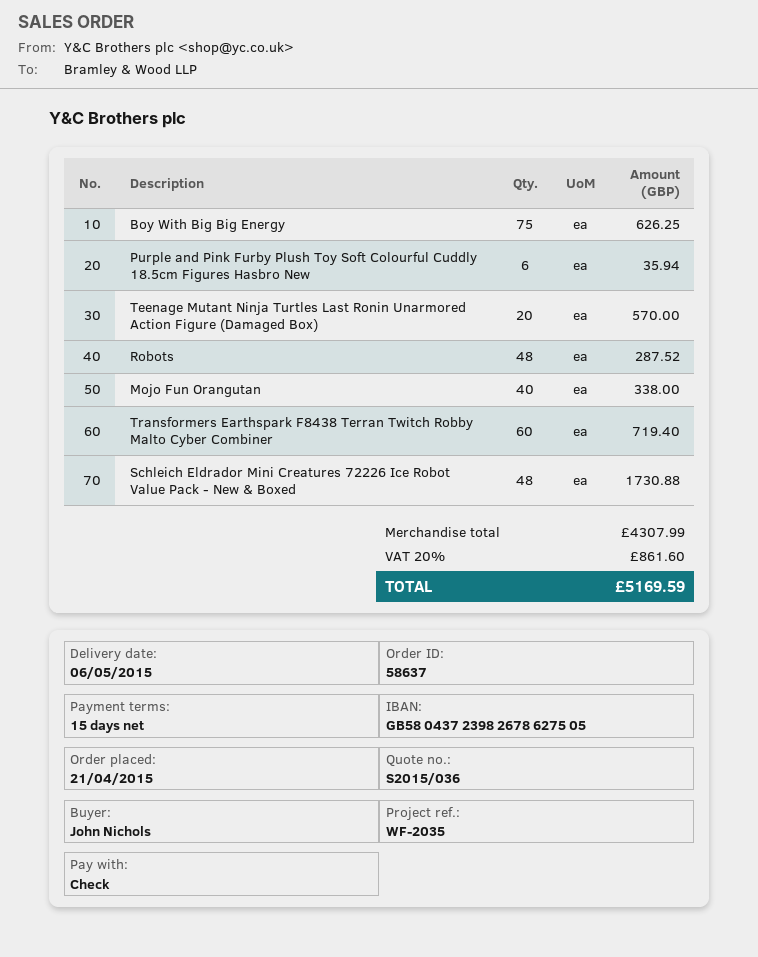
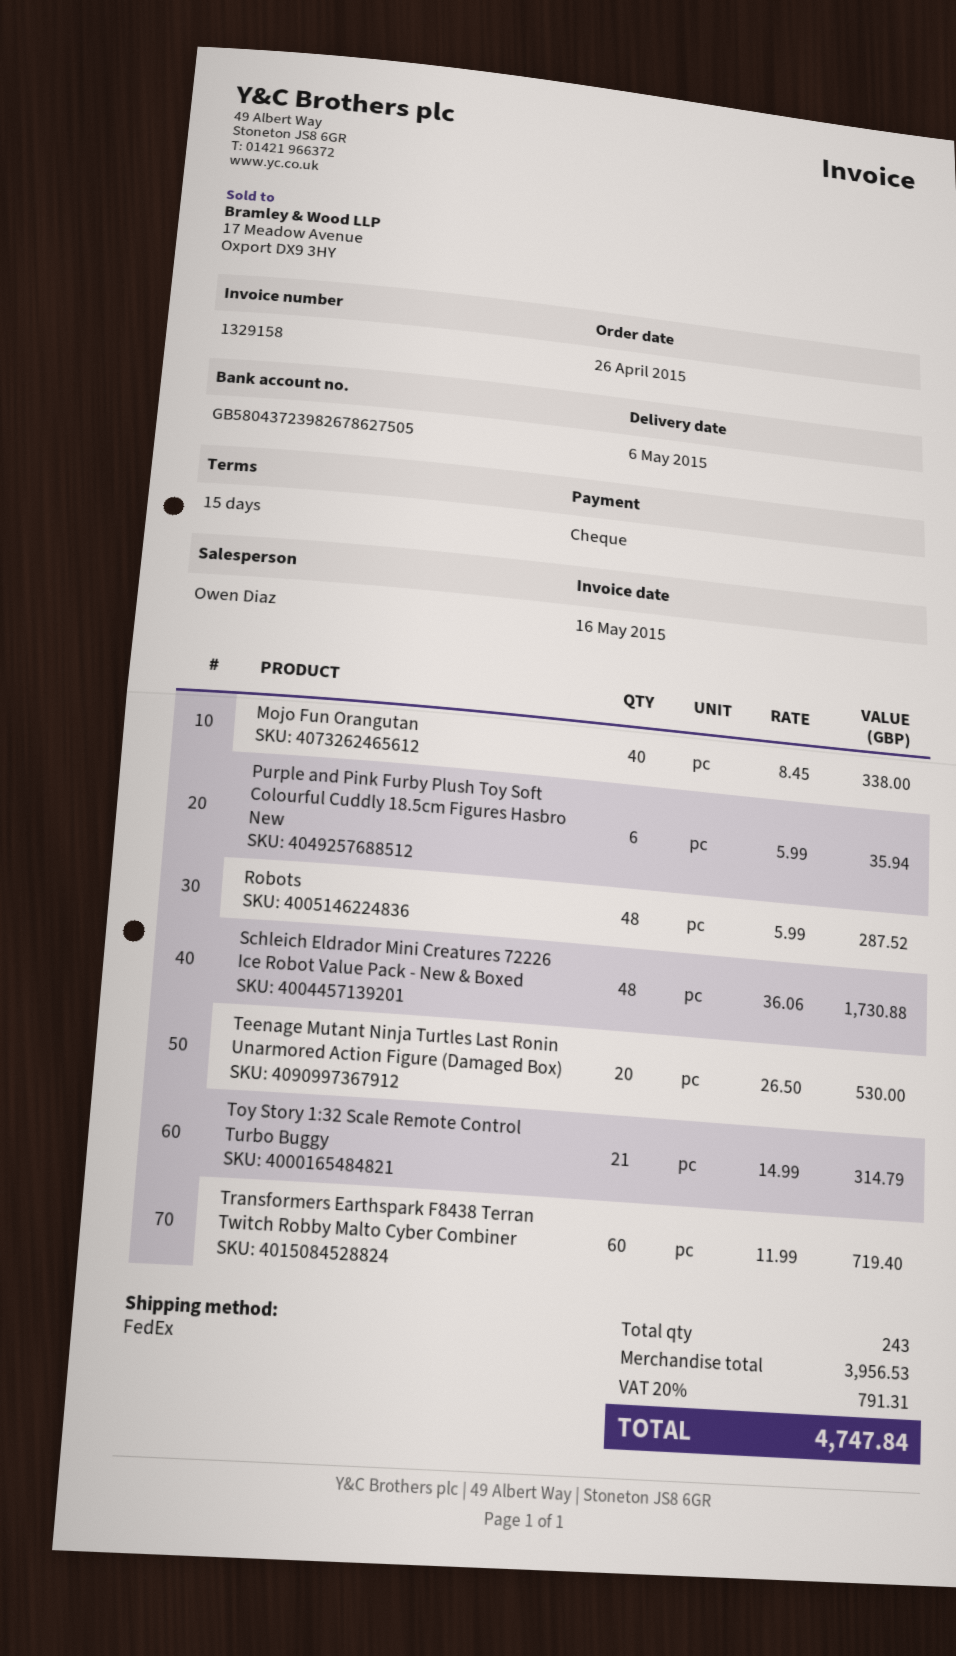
order date: 2015-04-21 -> 2015-04-26
Boy With Big Big Energy: 75 for 626.25 -> none
Teenage Mutant Ninja Turtles Last Ronin Unarmored Action Figure (Damaged Box): 20 for 570.00 -> 20 for 530.00
Toy Story 1:32 Scale Remote Control Turbo Buggy: none -> 21 for 314.79
subtotal: 4307.99 -> 3956.53
tax: 20% = 861.60 -> 20% = 791.31
total: 5169.59 -> 4747.84

